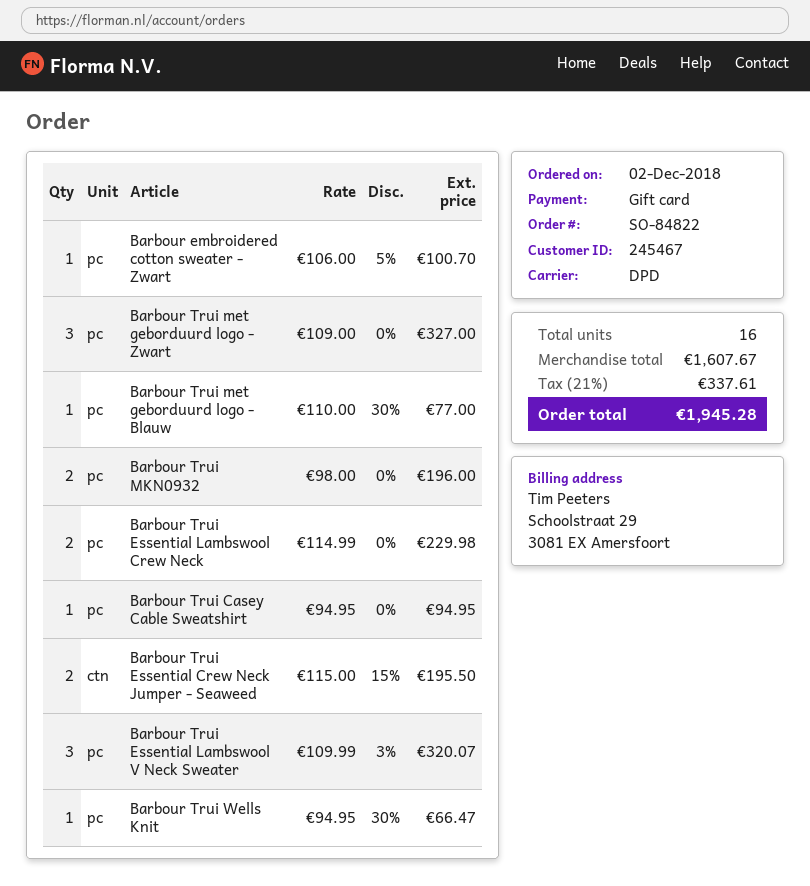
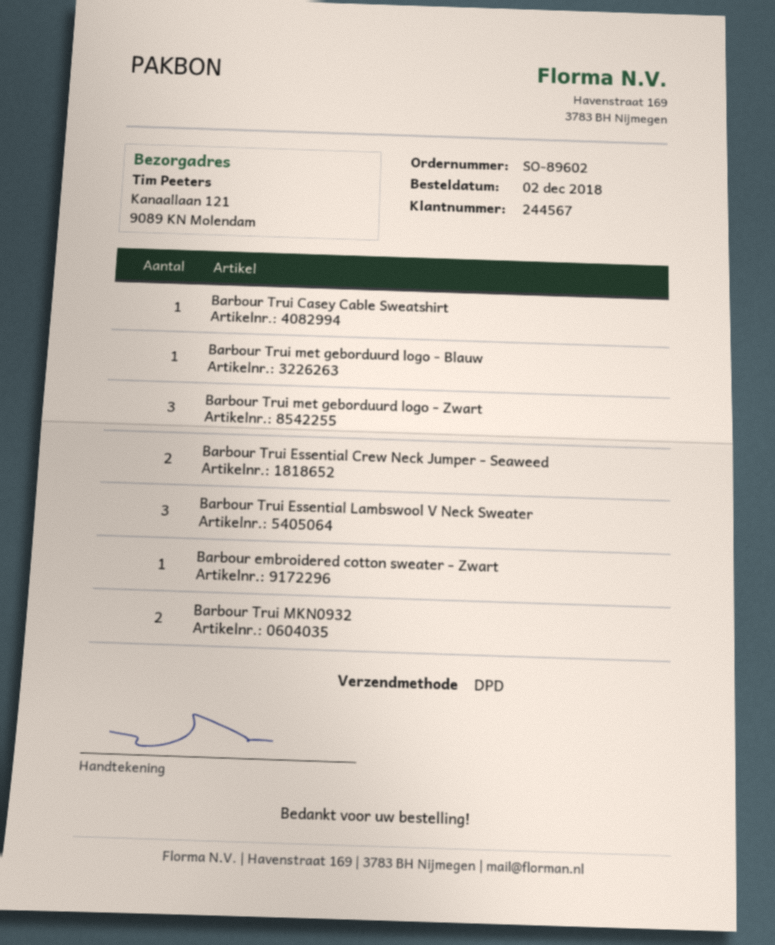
order number: SO-84822 -> SO-89602
customer number: 245467 -> 244567
Barbour Trui Essential Lambswool Crew Neck: 2 -> none
Barbour Trui Wells Knit: 1 -> none

